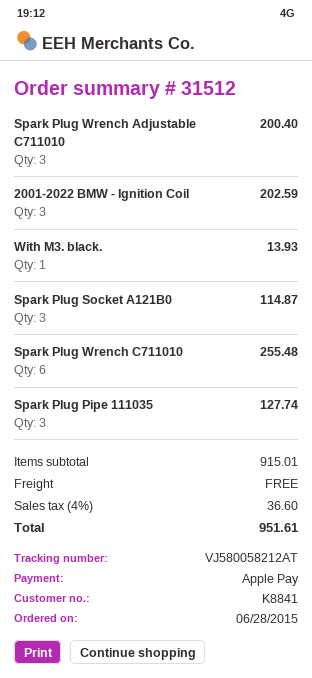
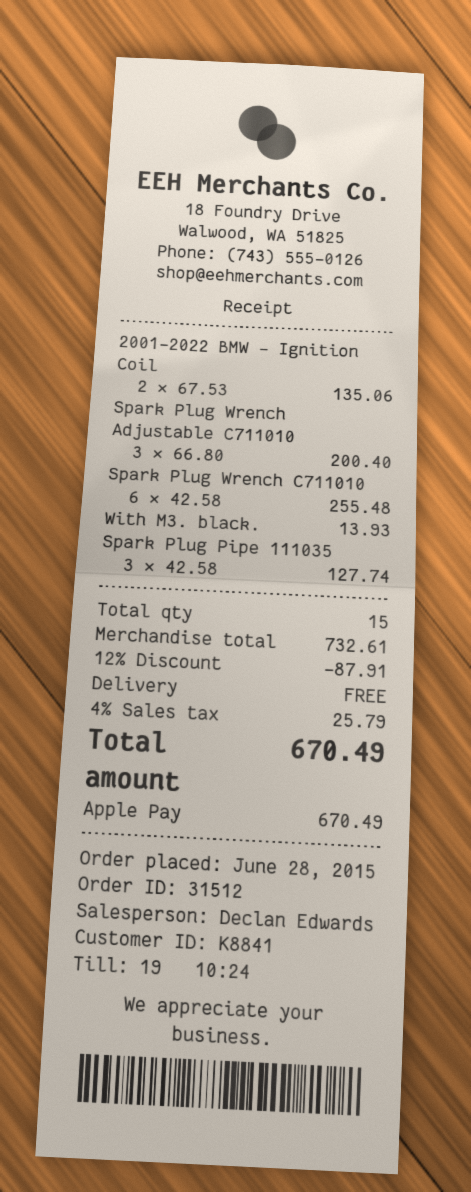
2001-2022 BMW - Ignition Coil: 3 for 202.59 -> 2 for 135.06
Spark Plug Socket A121B0: 3 for 114.87 -> none
subtotal: 915.01 -> 732.61
discount: none -> 12% = 87.91
tax: 4% = 36.60 -> 4% = 25.79
total: 951.61 -> 670.49

